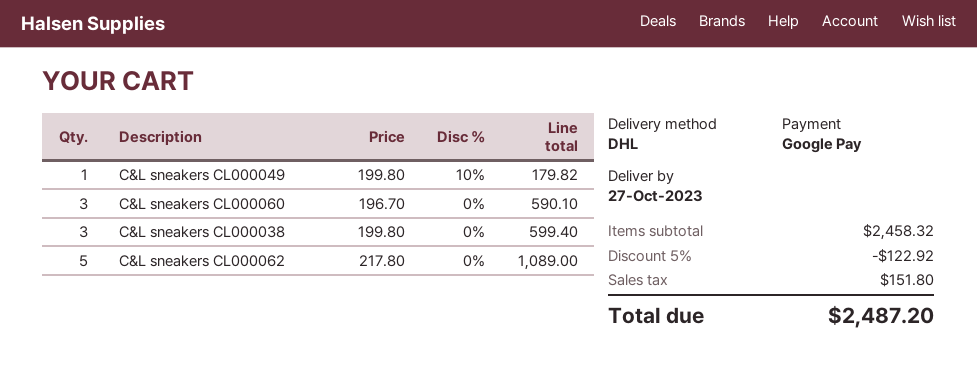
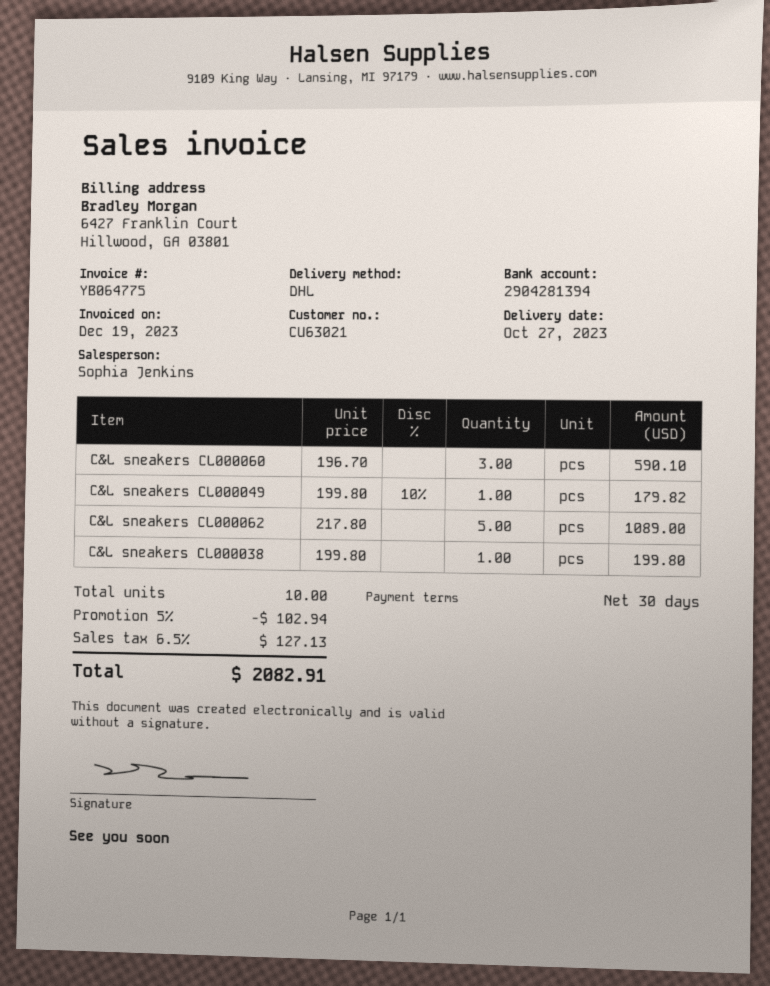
C&L sneakers CL000038: 3 x 199.80 = 599.40 -> 1 x 199.80 = 199.80
discount: 5% = 122.92 -> 5% = 102.94
tax: 151.80 -> 127.13
total: 2487.20 -> 2082.91

